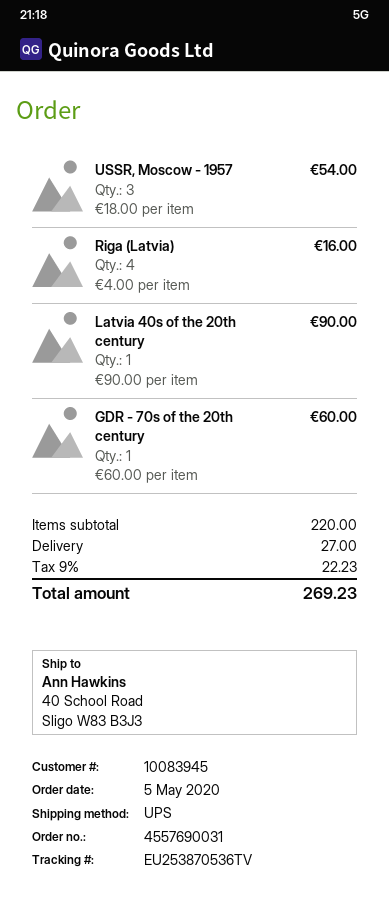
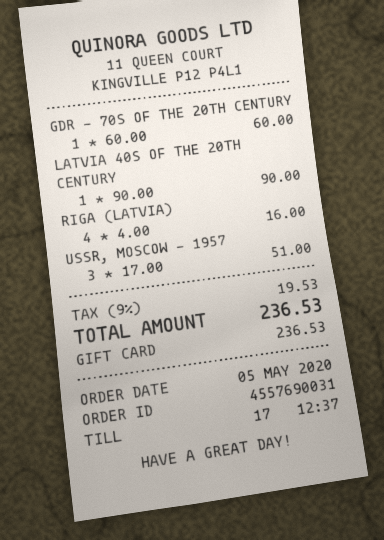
USSR, Moscow - 1957: 3 x 18.00 = 54.00 -> 3 x 17.00 = 51.00
shipping: 27.00 -> none
tax: 9% = 22.23 -> 9% = 19.53
total: 269.23 -> 236.53

